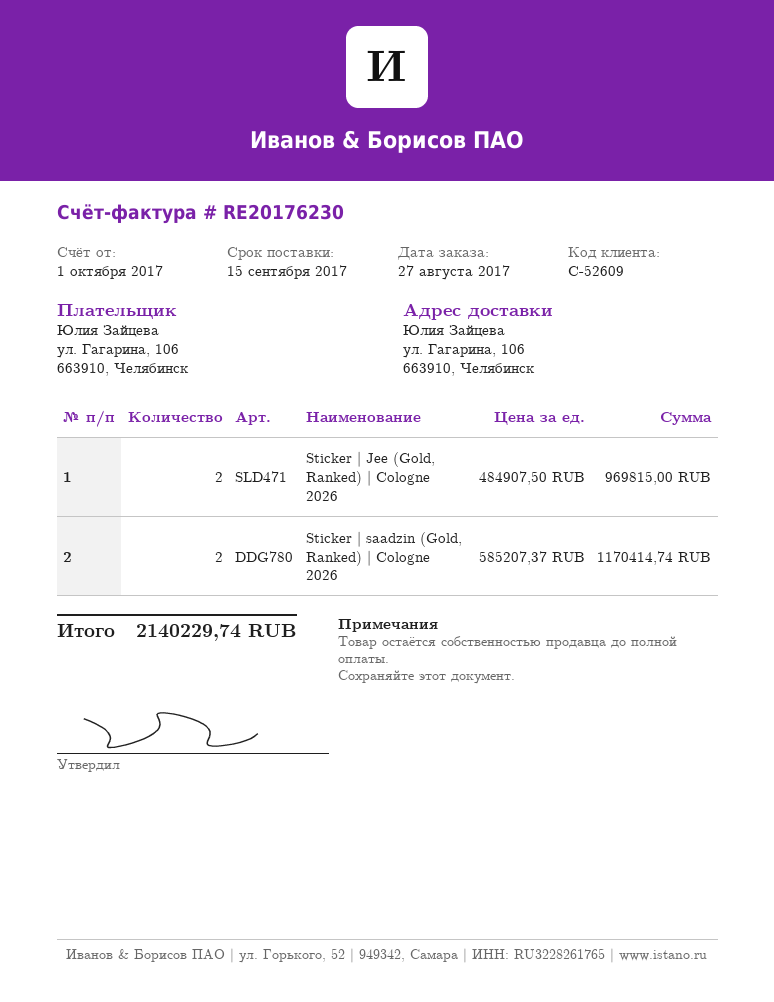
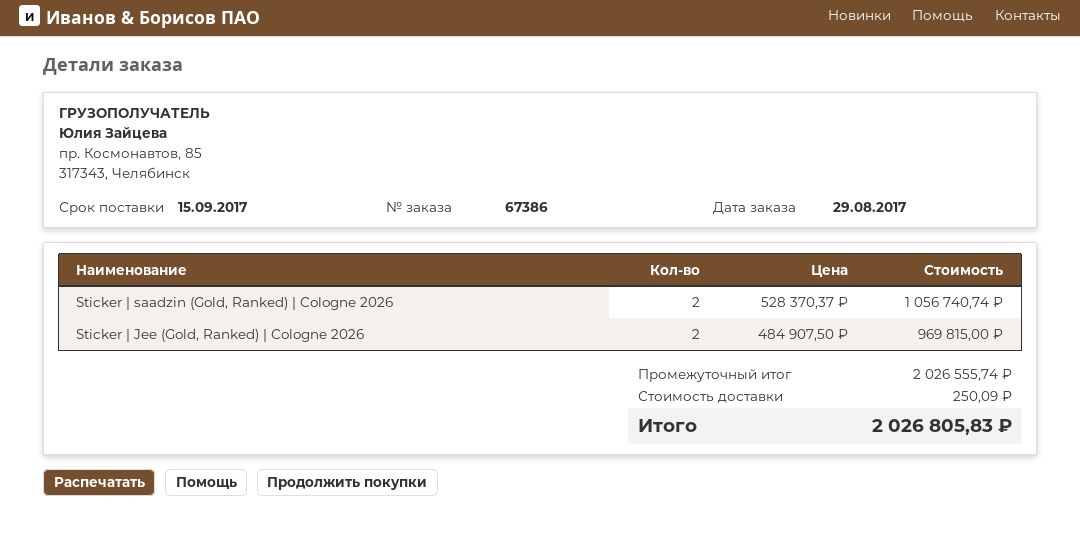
order date: 2017-08-27 -> 2017-08-29
ship to: ул. Гагарина, 106, 663910, Челябинск -> пр. Космонавтов, 85, 317343, Челябинск
Sticker | saadzin (Gold, Ranked) | Cologne 2026: 2 x 585207.37 = 1170414.74 -> 2 x 528370.37 = 1056740.74
shipping: none -> 250.09
total: 2140229.74 -> 2026805.83

